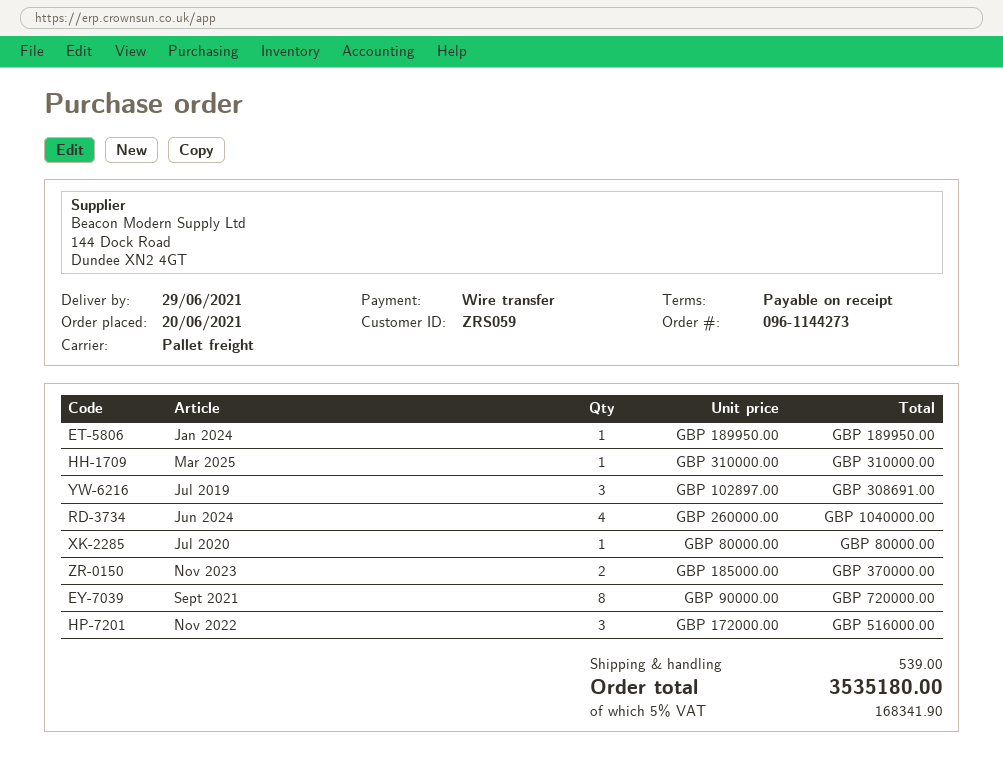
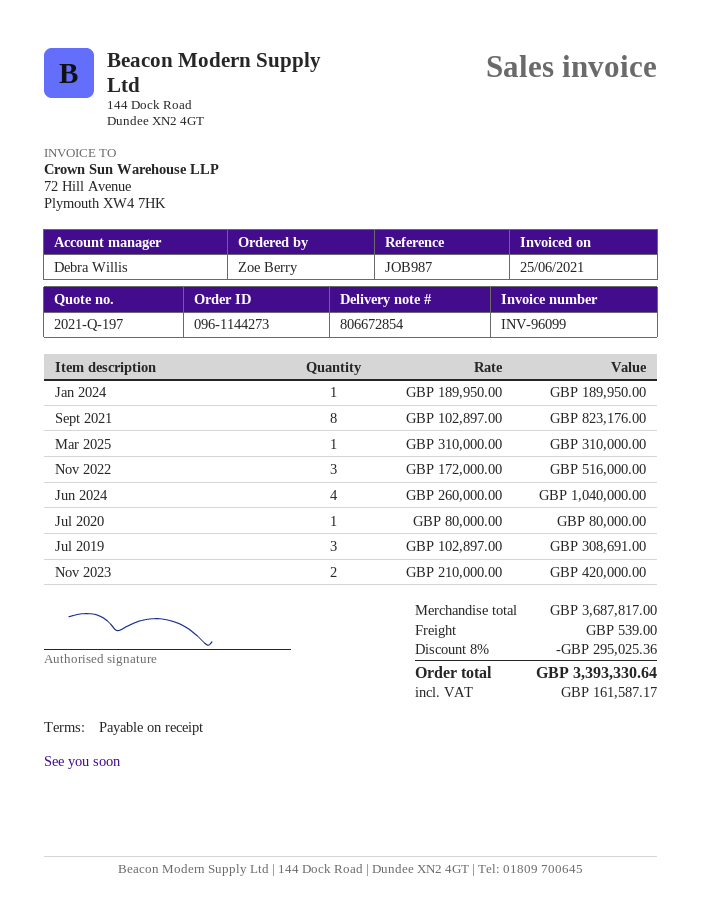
Nov 2023: 2 x 185000.00 = 370000.00 -> 2 x 210000.00 = 420000.00
Sept 2021: 8 x 90000.00 = 720000.00 -> 8 x 102897.00 = 823176.00
discount: none -> 8% = 295025.36
tax: 168341.90 -> 161587.17
total: 3535180.00 -> 3393330.64

